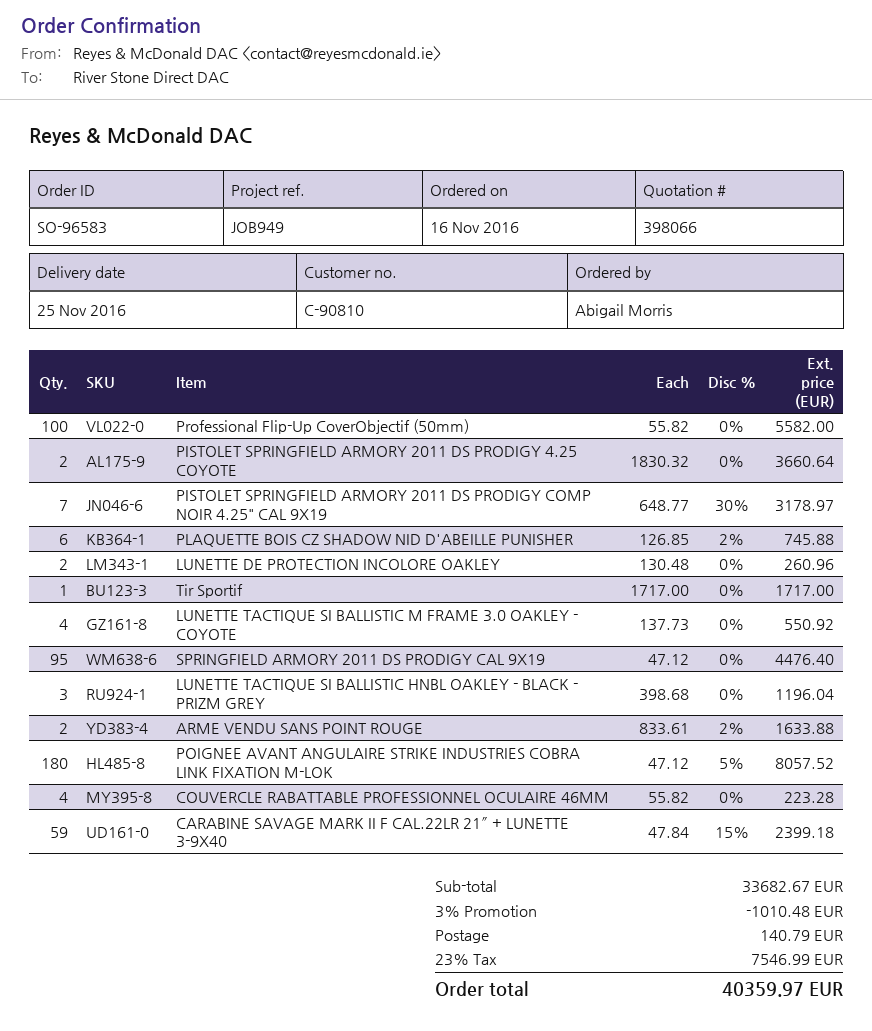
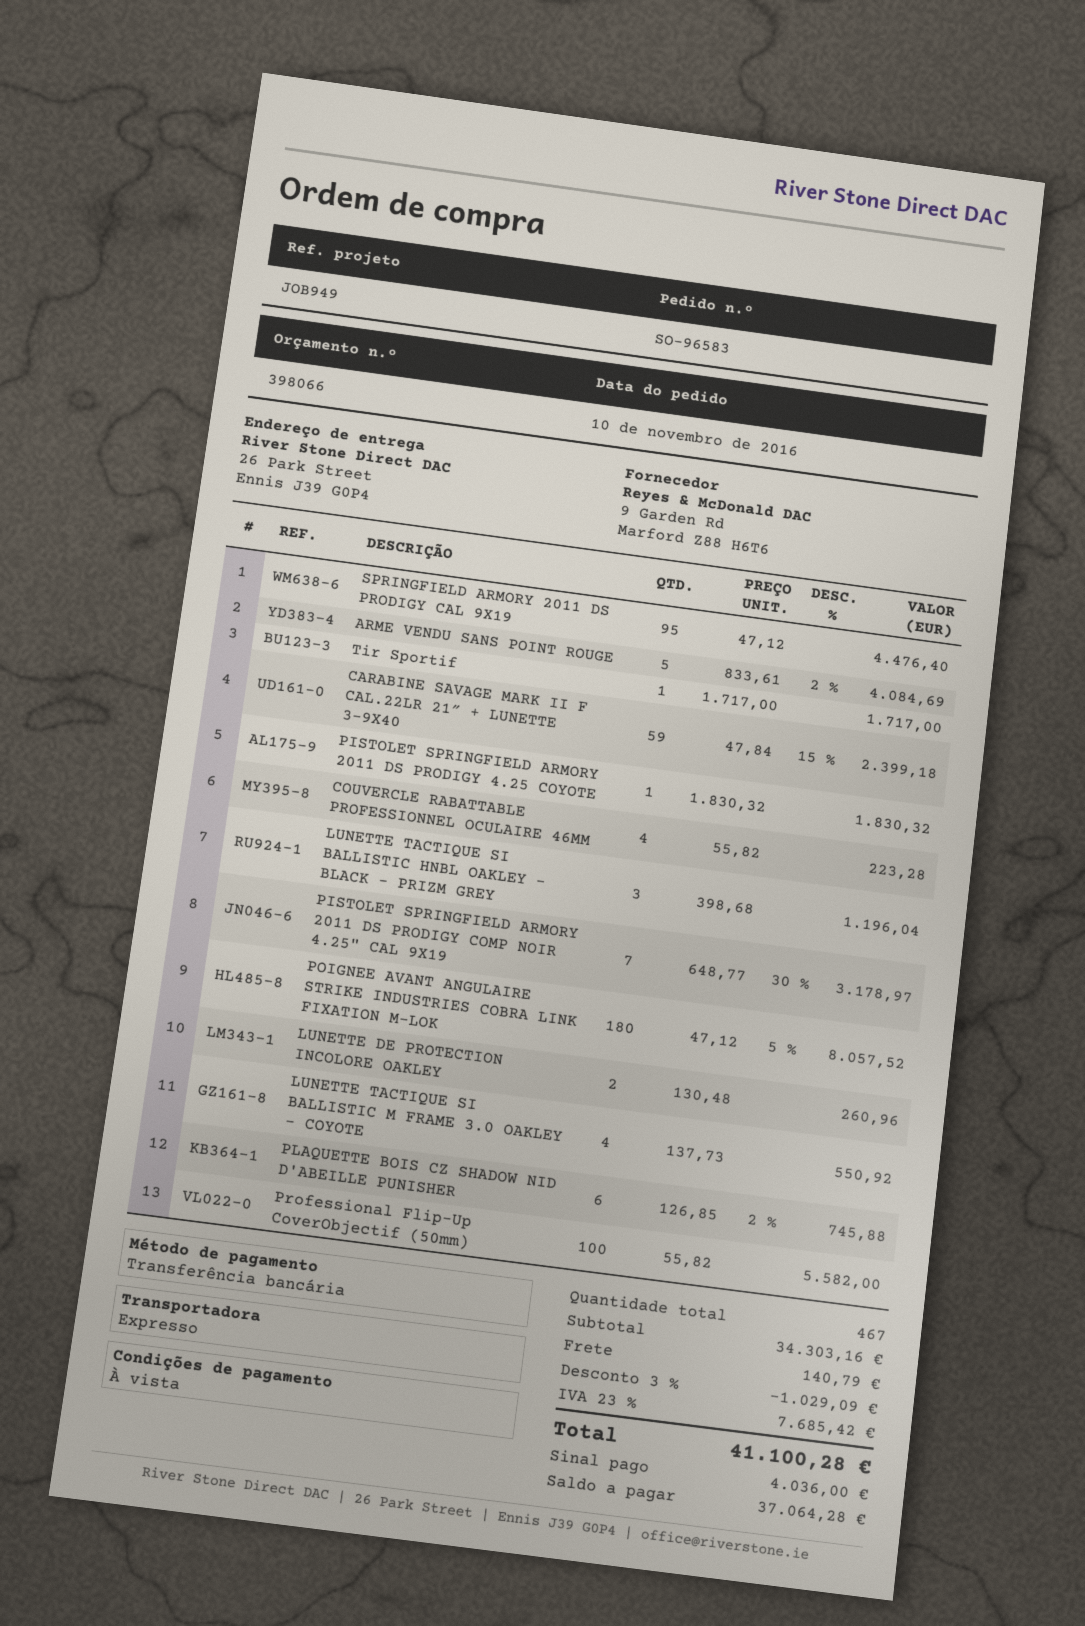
order date: 2016-11-16 -> 2016-11-10
PISTOLET SPRINGFIELD ARMORY 2011 DS PRODIGY 4.25 COYOTE: 2 x 1830.32 = 3660.64 -> 1 x 1830.32 = 1830.32
ARME VENDU SANS POINT ROUGE: 2 x 833.61 - 2% = 1633.88 -> 5 x 833.61 - 2% = 4084.69
subtotal: 33682.67 -> 34303.16
discount: 3% = 1010.48 -> 3% = 1029.09
tax: 23% = 7546.99 -> 23% = 7685.42
total: 40359.97 -> 41100.28

